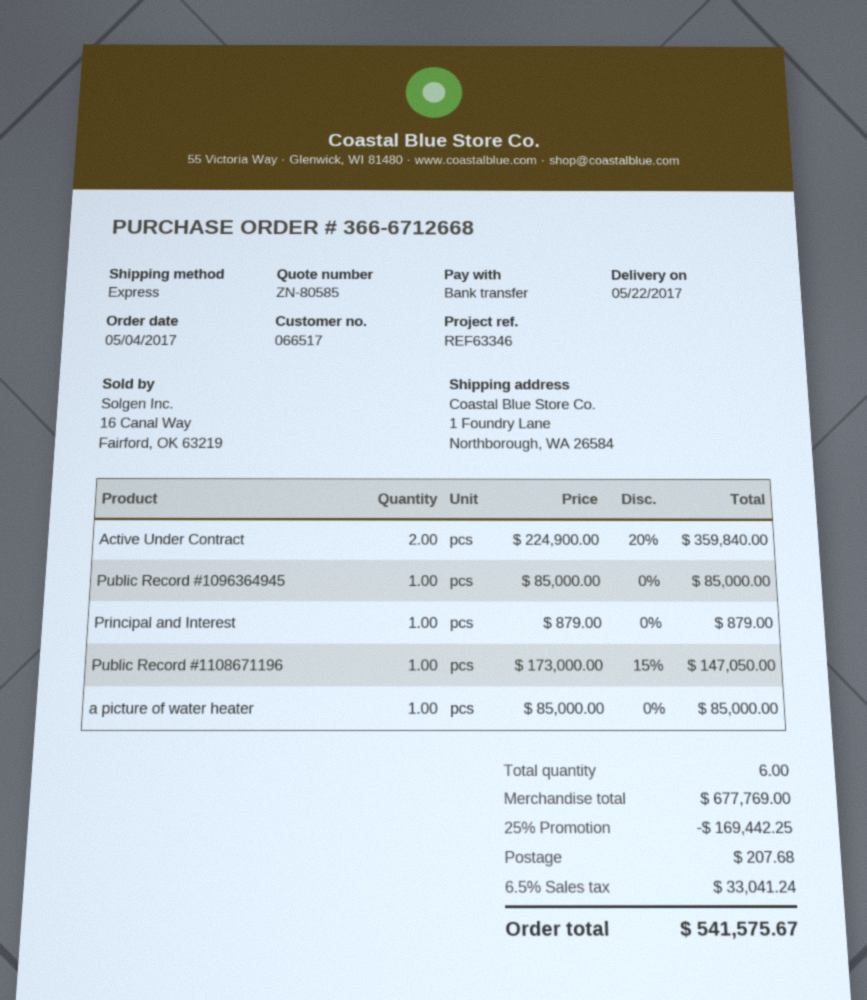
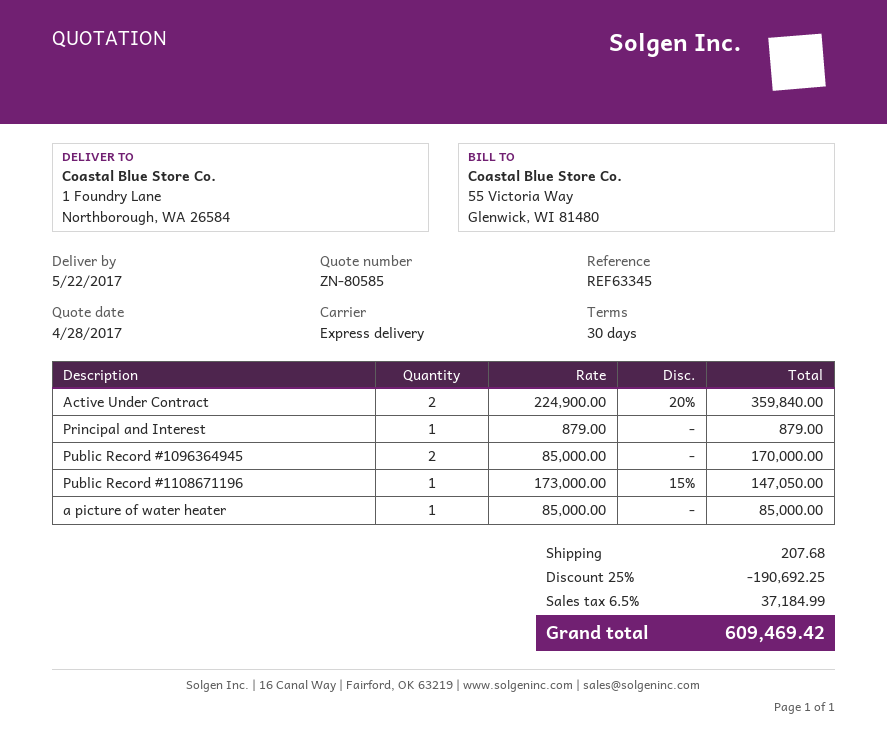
reference: REF63346 -> REF63345
Public Record #1096364945: 1 x 85000.00 = 85000.00 -> 2 x 85000.00 = 170000.00
discount: 25% = 169442.25 -> 25% = 190692.25
tax: 6.5% = 33041.24 -> 6.5% = 37184.99
total: 541575.67 -> 609469.42

